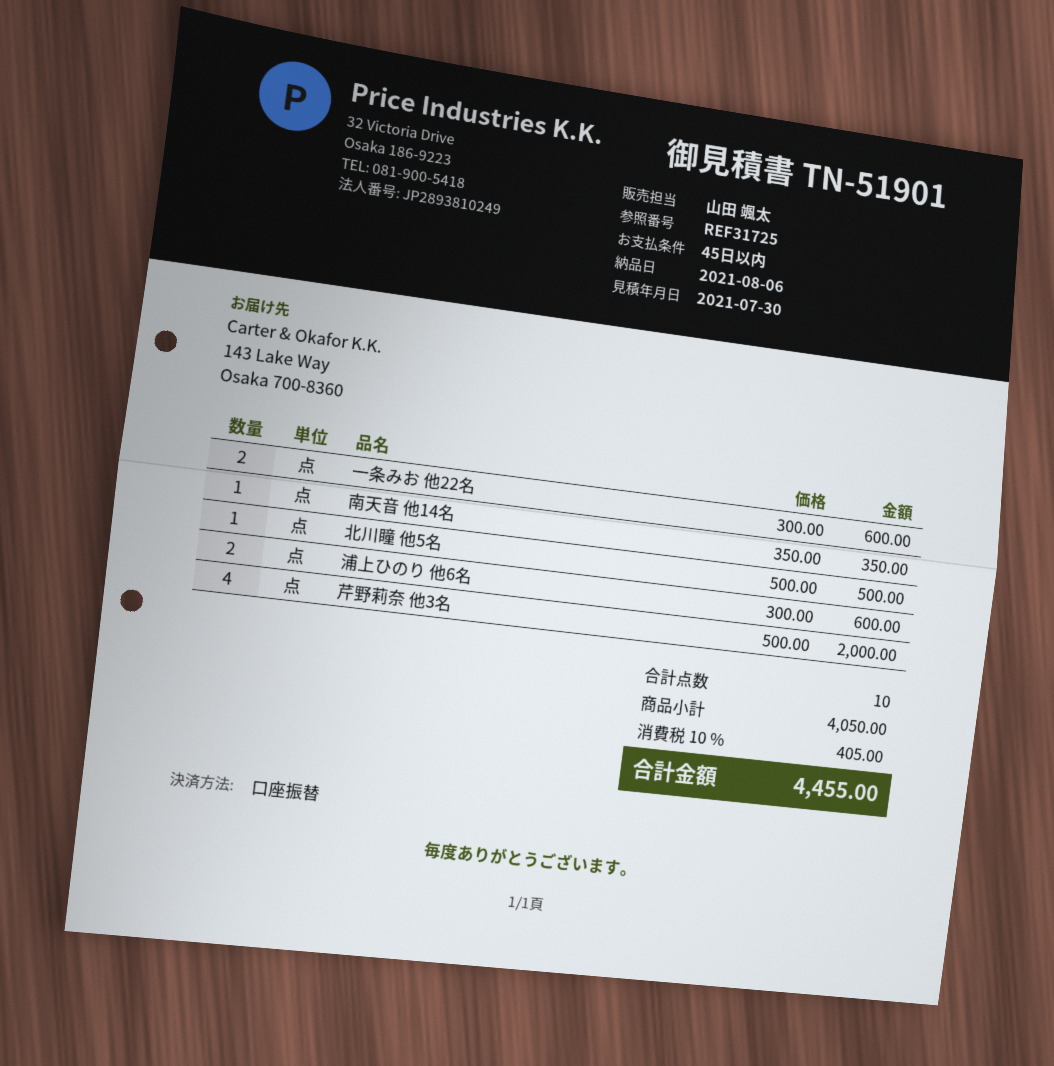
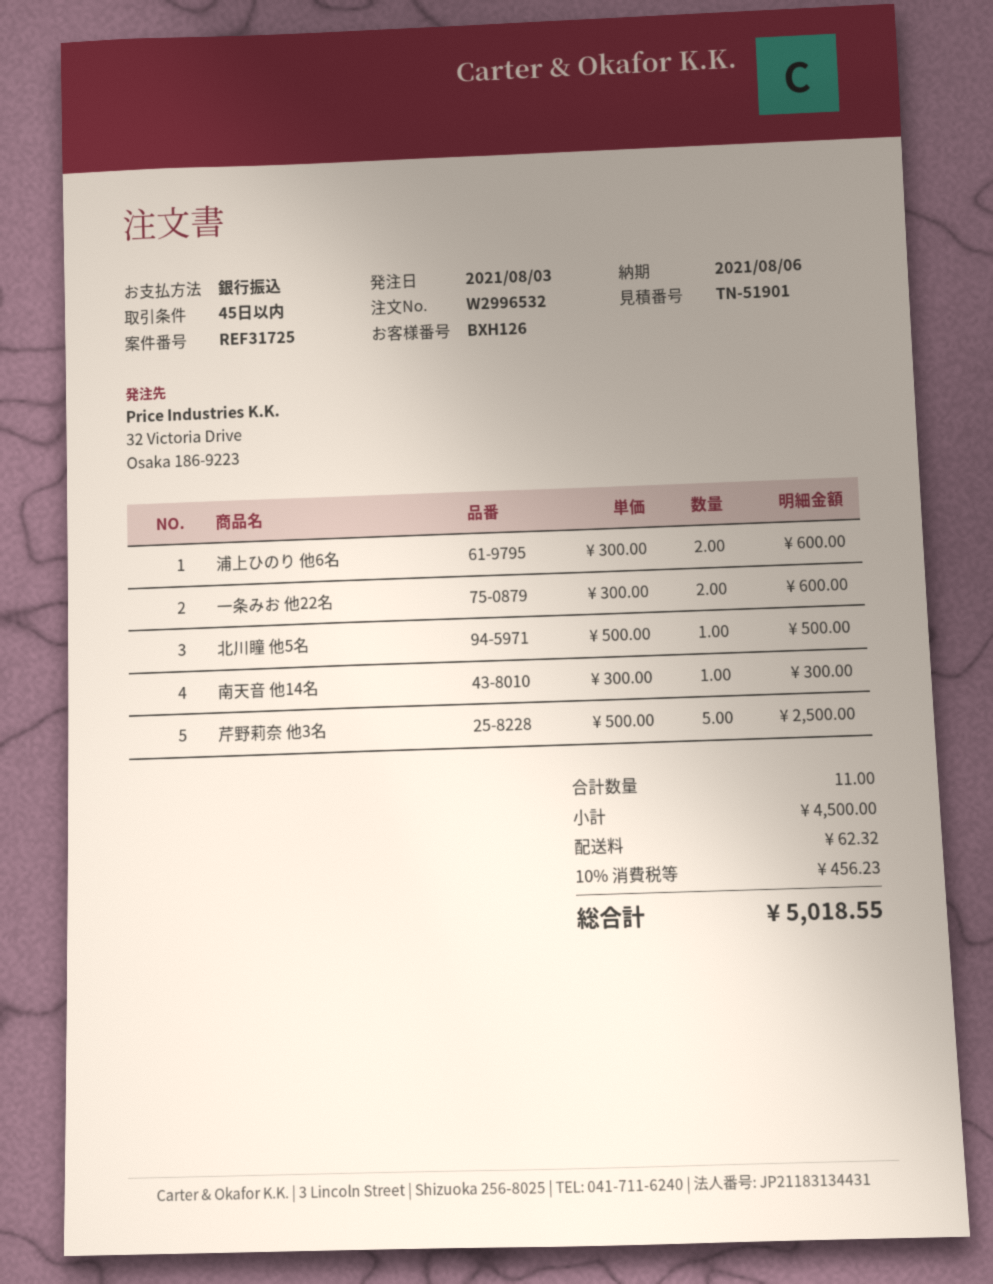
payment method: direct debit -> bank transfer
南天音 他14名: 1 x 350.00 = 350.00 -> 1 x 300.00 = 300.00
芹野莉奈 他3名: 4 x 500.00 = 2000.00 -> 5 x 500.00 = 2500.00
total quantity: 10 -> 11
subtotal: 4050.00 -> 4500.00
shipping: none -> 62.32
tax: 10% = 405.00 -> 10% = 456.23
total: 4455.00 -> 5018.55

